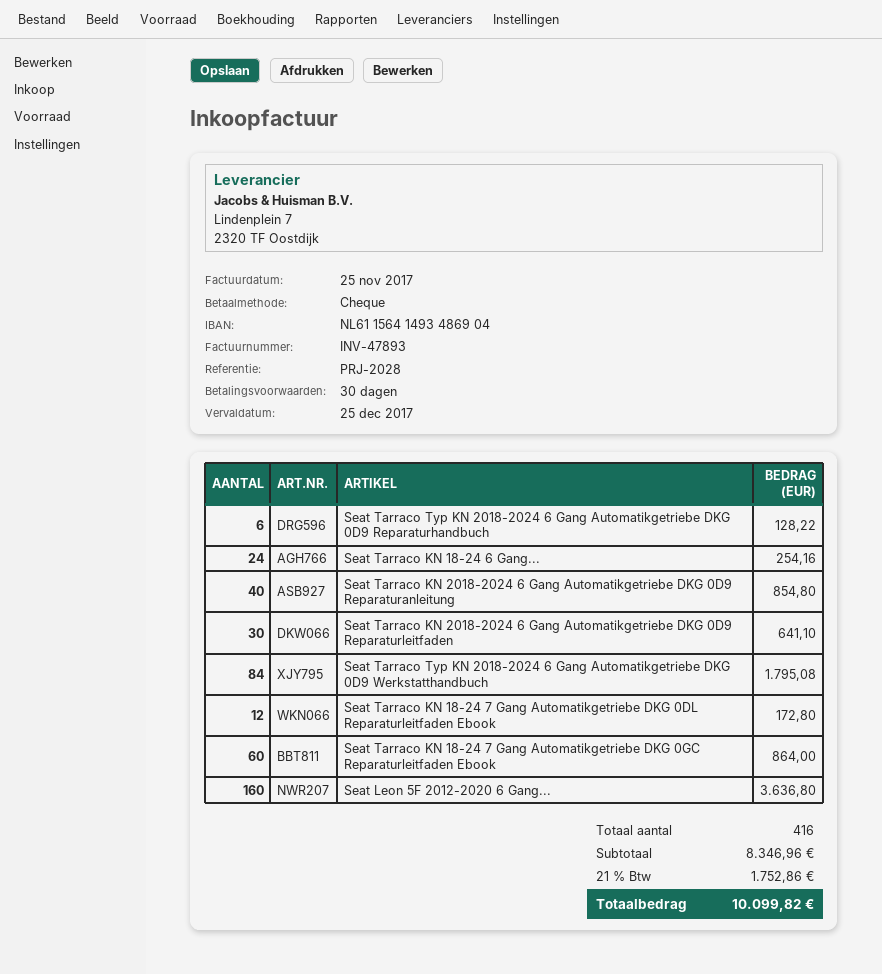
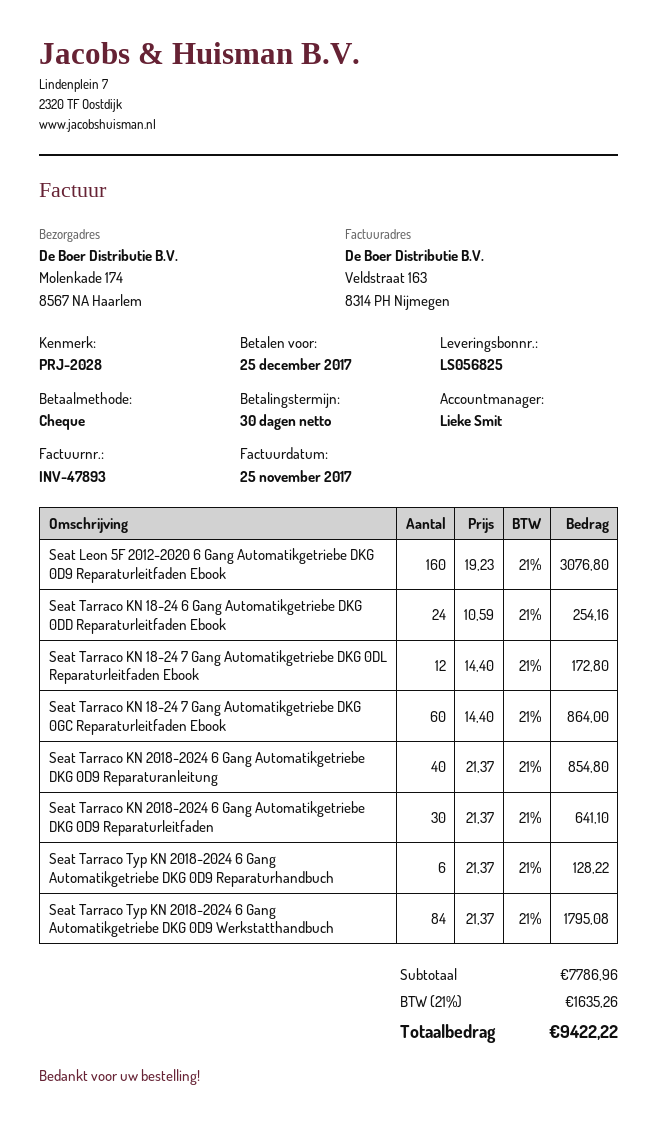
Seat Leon 5F 2012-2020 6 Gang...: 160 for 3636.80 -> 160 for 3076.80
subtotal: 8346.96 -> 7786.96
tax: 21% = 1752.86 -> 21% = 1635.26
total: 10099.82 -> 9422.22

